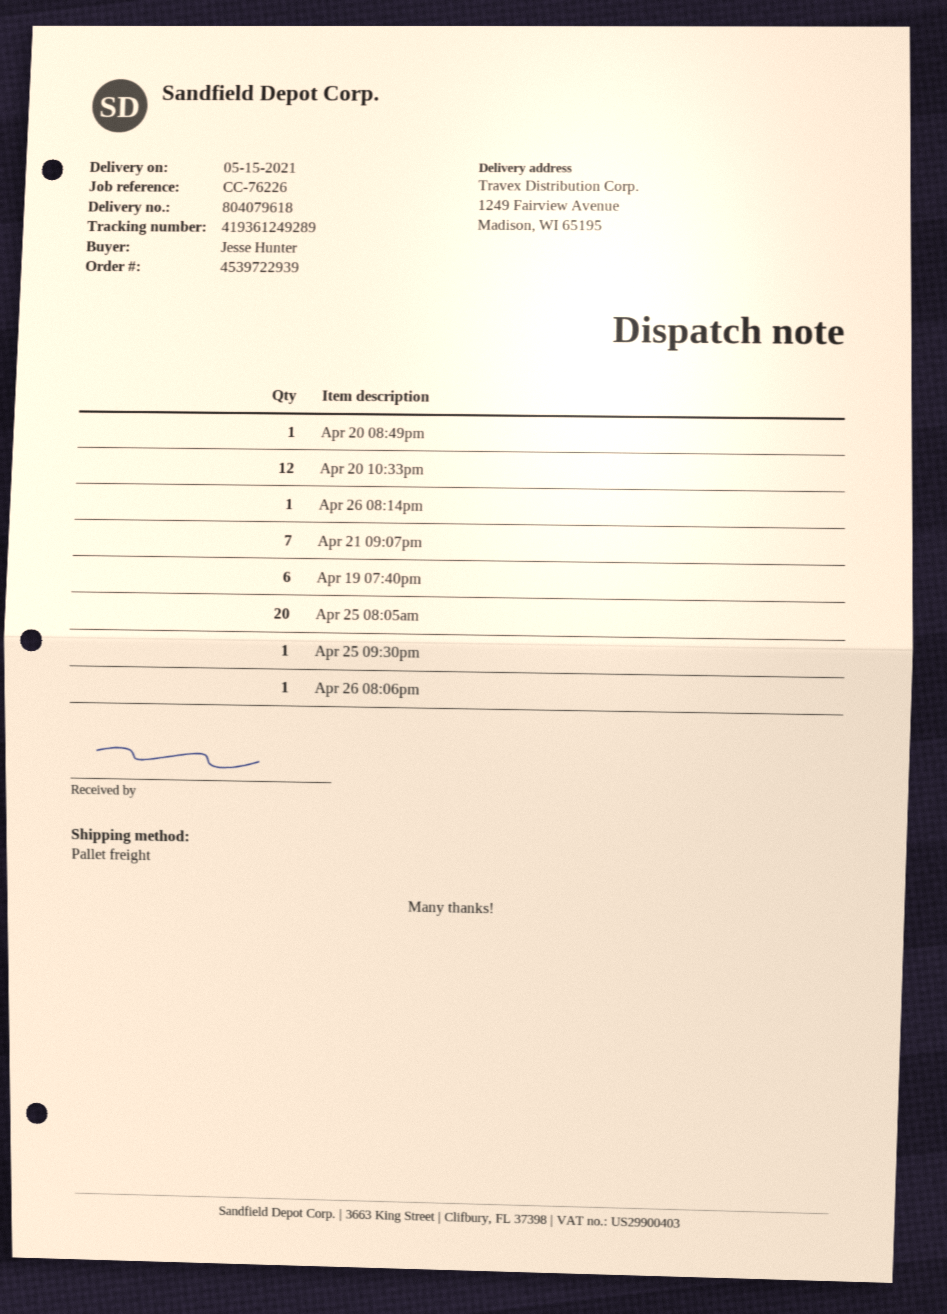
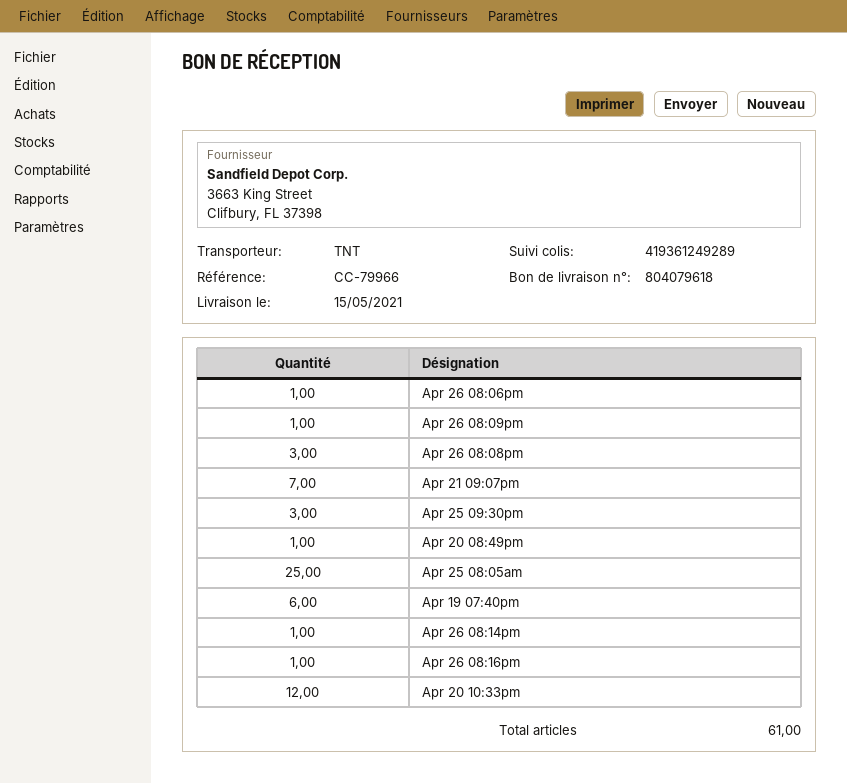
reference: CC-76226 -> CC-79966
shipping method: pallet freight -> TNT
Apr 25 08:05am: 20 -> 25
Apr 25 09:30pm: 1 -> 3
Apr 26 08:09pm: none -> 1
Apr 26 08:08pm: none -> 3
Apr 26 08:16pm: none -> 1

